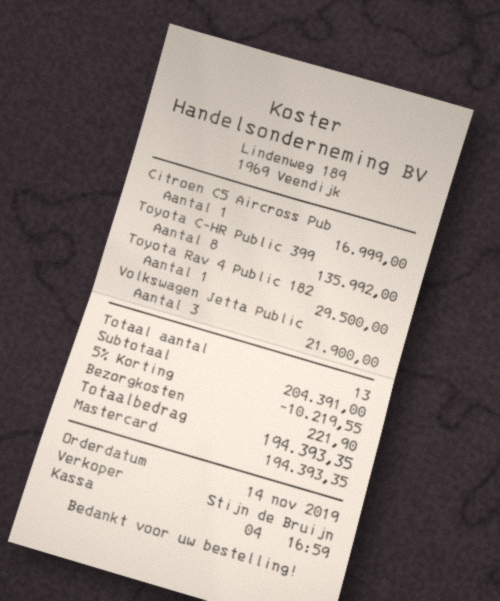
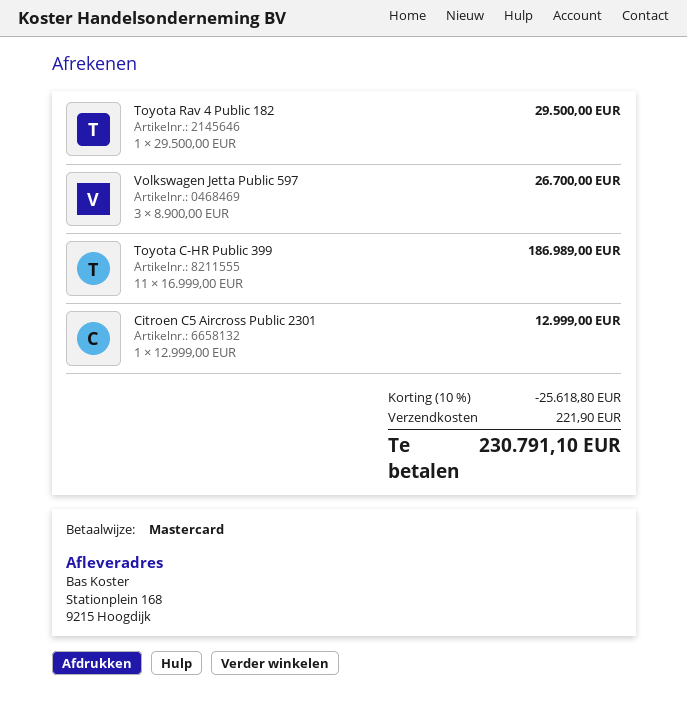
Citroen C5 Aircross Pub: 1 for 16999.00 -> 1 for 12999.00
Toyota C-HR Public 399: 8 for 135992.00 -> 11 for 186989.00
Volkswagen Jetta Public: 3 for 21900.00 -> 3 for 26700.00
discount: 5% = 10219.55 -> 10% = 25618.80
total: 194393.35 -> 230791.10

